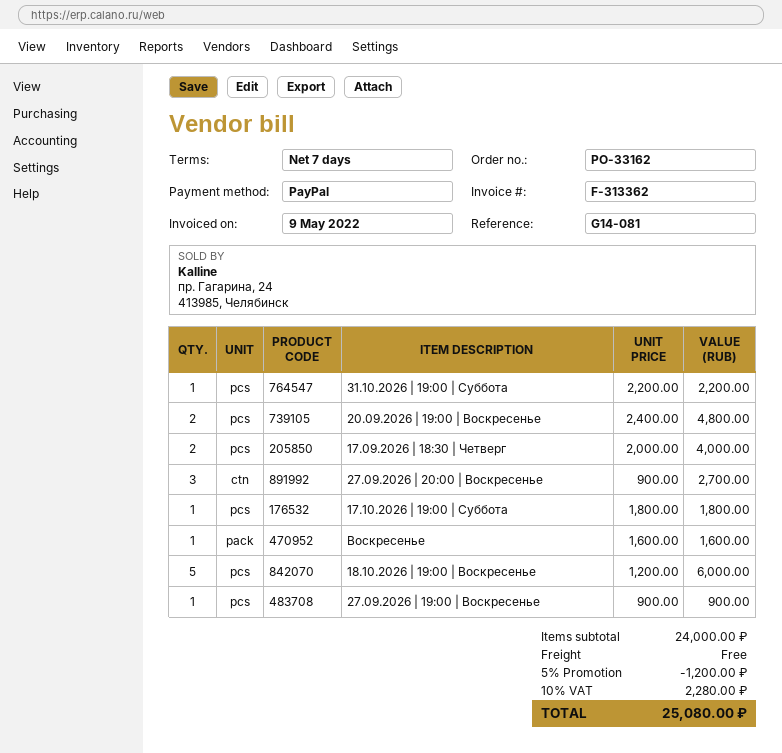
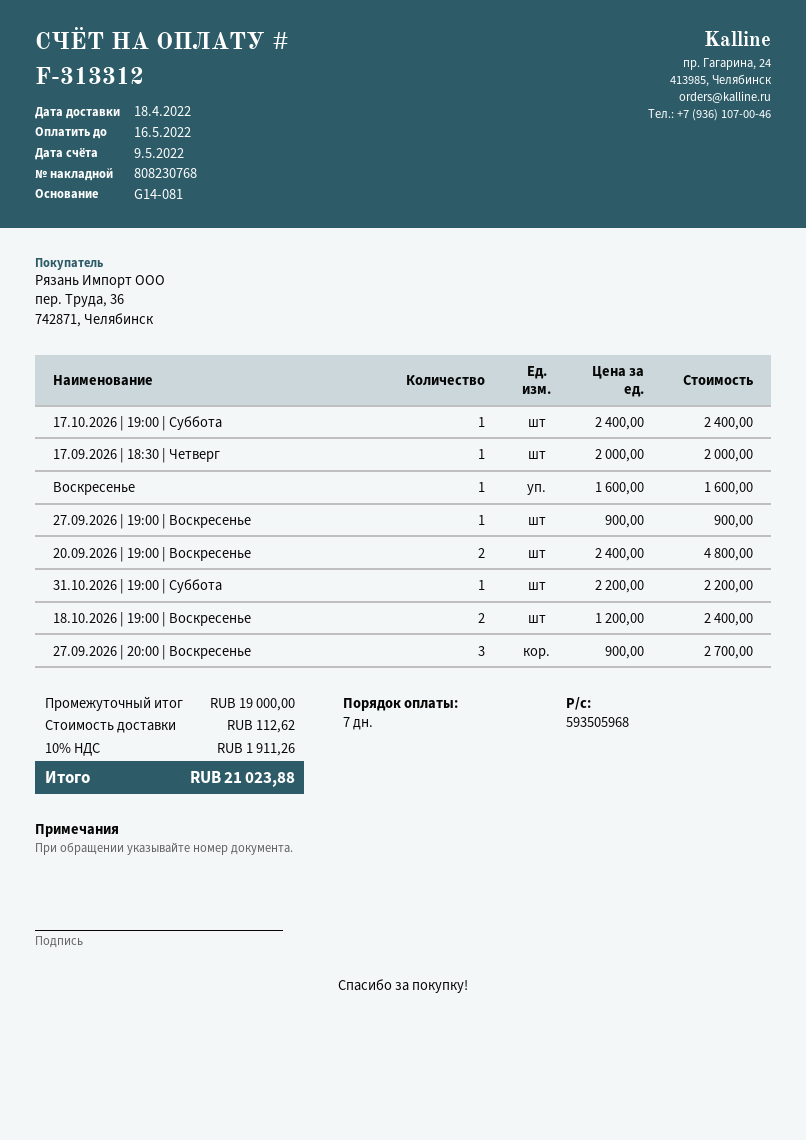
invoice number: F-313362 -> F-313312
17.09.2026 | 18:30 | Четверг: 2 x 2000.00 = 4000.00 -> 1 x 2000.00 = 2000.00
17.10.2026 | 19:00 | Суббота: 1 x 1800.00 = 1800.00 -> 1 x 2400.00 = 2400.00
18.10.2026 | 19:00 | Воскресенье: 5 x 1200.00 = 6000.00 -> 2 x 1200.00 = 2400.00
subtotal: 24000.00 -> 19000.00
discount: 5% = 1200.00 -> none
shipping: 0.00 -> 112.62
tax: 10% = 2280.00 -> 10% = 1911.26
total: 25080.00 -> 21023.88

